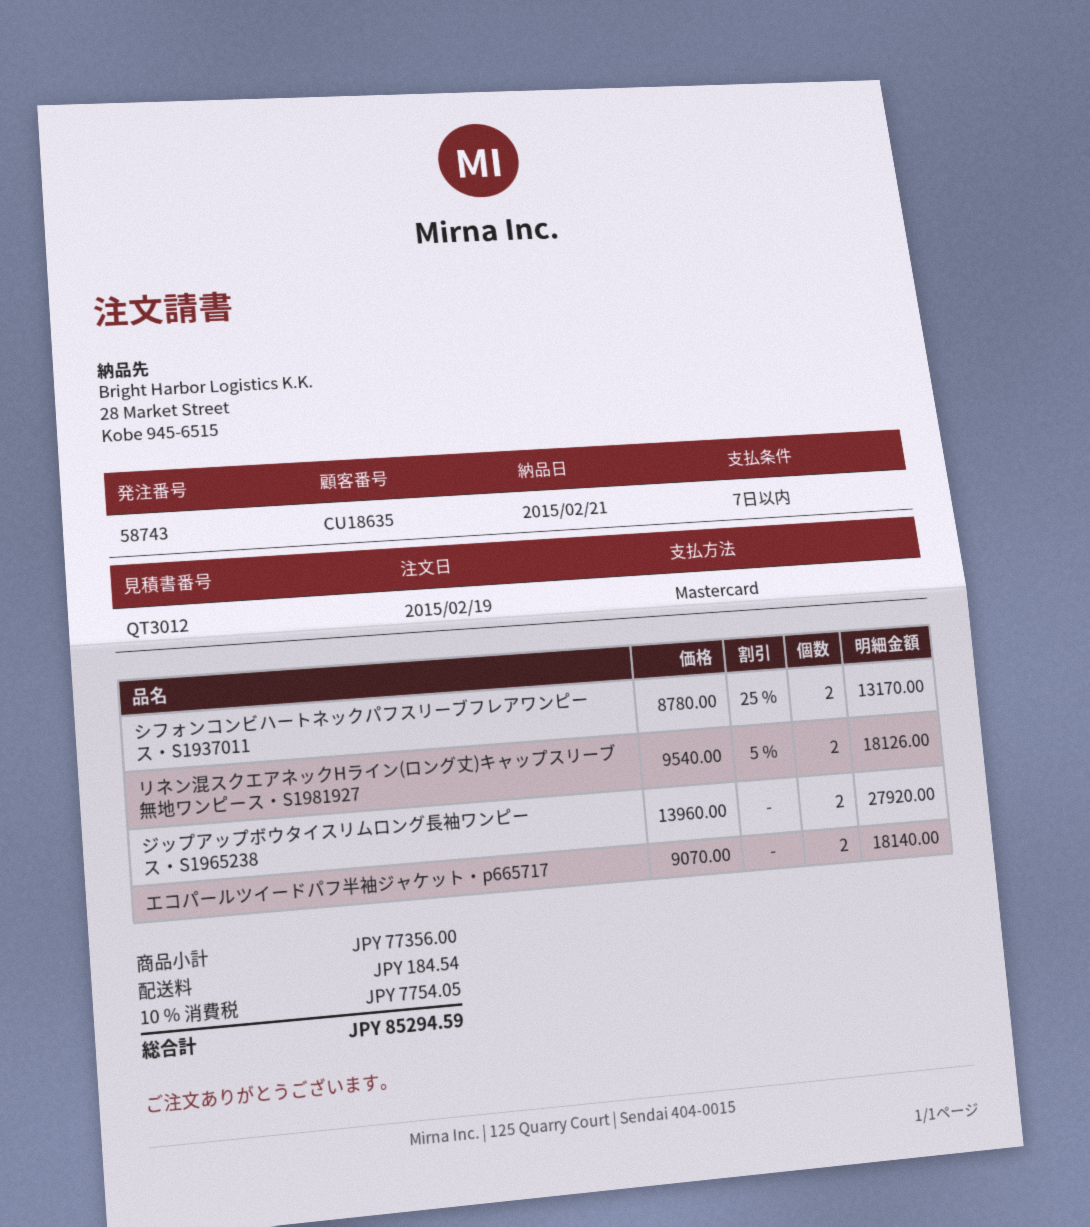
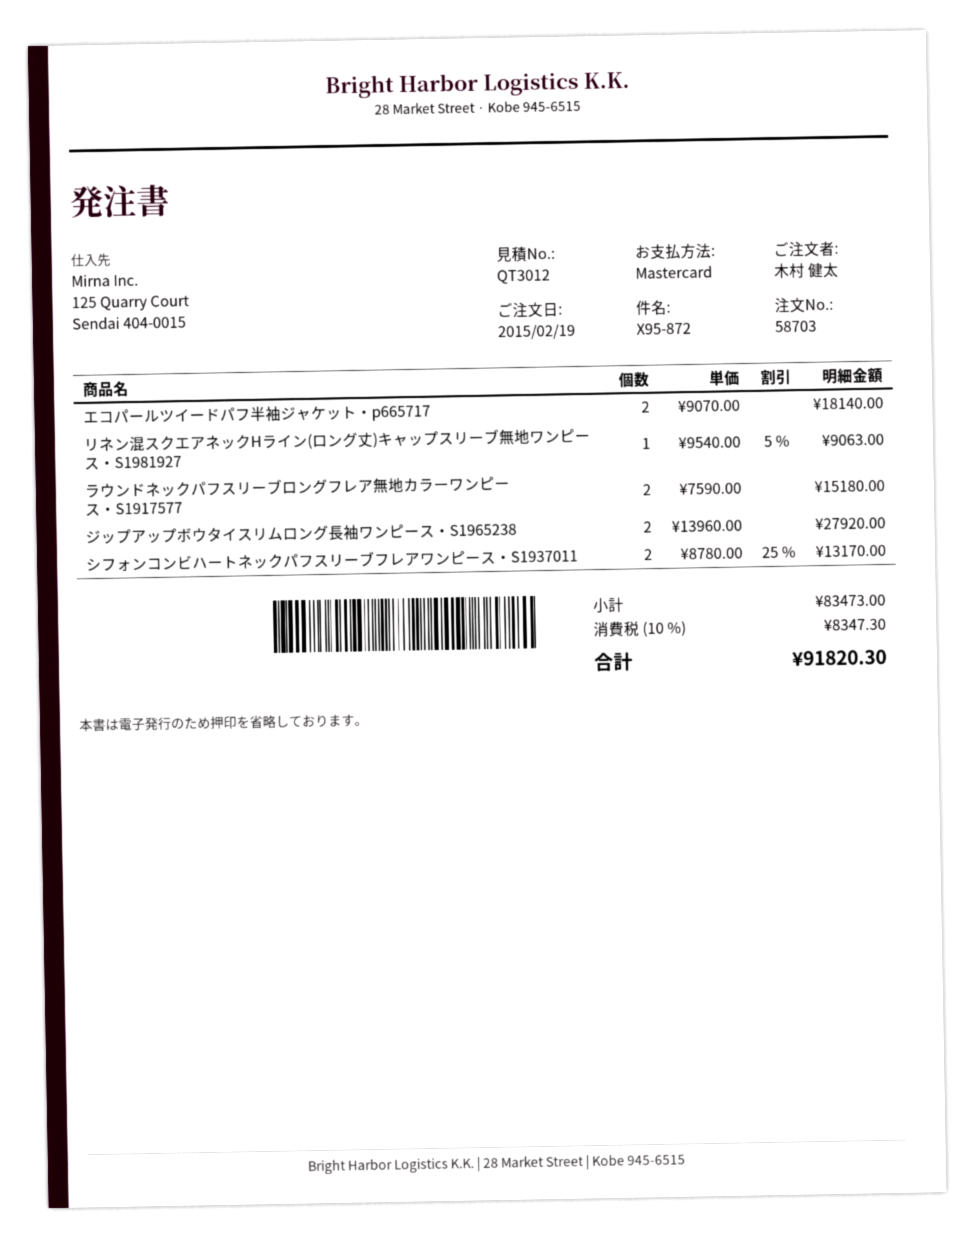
order number: 58743 -> 58703
リネン混スクエアネックHライン(ロング丈)キャップスリーブ無地ワンピース・S1981927: 2 x 9540.00 - 5% = 18126.00 -> 1 x 9540.00 - 5% = 9063.00
ラウンドネックパフスリーブロングフレア無地カラーワンピース・S1917577: none -> 2 x 7590.00 = 15180.00
subtotal: 77356.00 -> 83473.00
shipping: 184.54 -> none
tax: 10% = 7754.05 -> 10% = 8347.30
total: 85294.59 -> 91820.30

